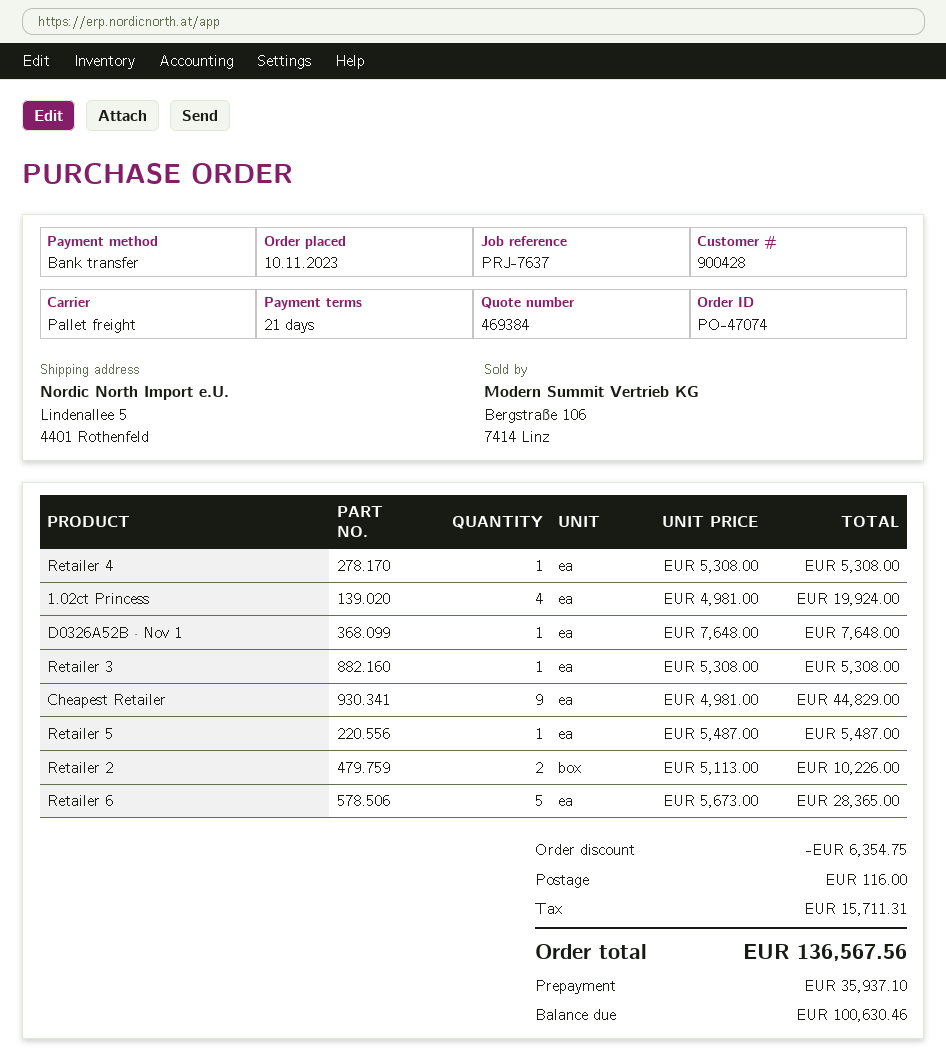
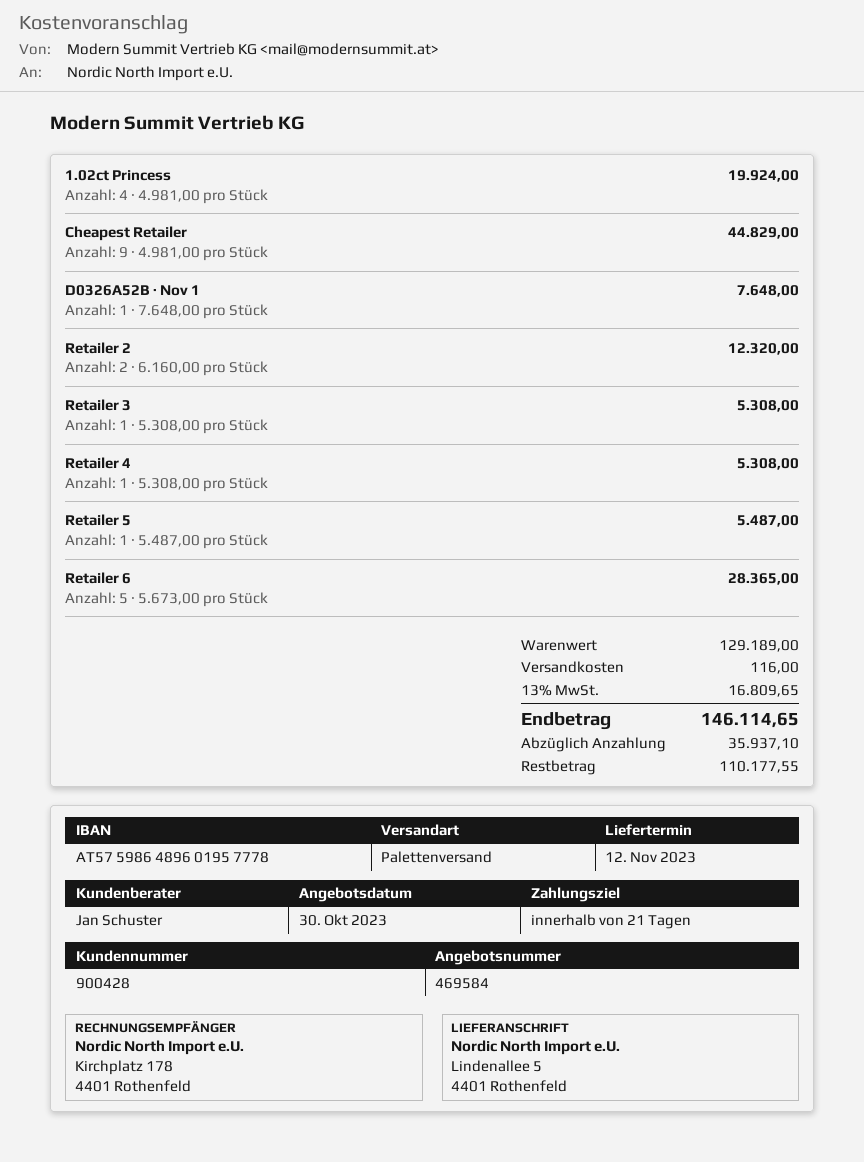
quote number: 469384 -> 469584
Retailer 2: 2 x 5113.00 = 10226.00 -> 2 x 6160.00 = 12320.00
discount: 6354.75 -> none
tax: 15711.31 -> 16809.65
total: 136567.56 -> 146114.65
balance: 100630.46 -> 110177.55

